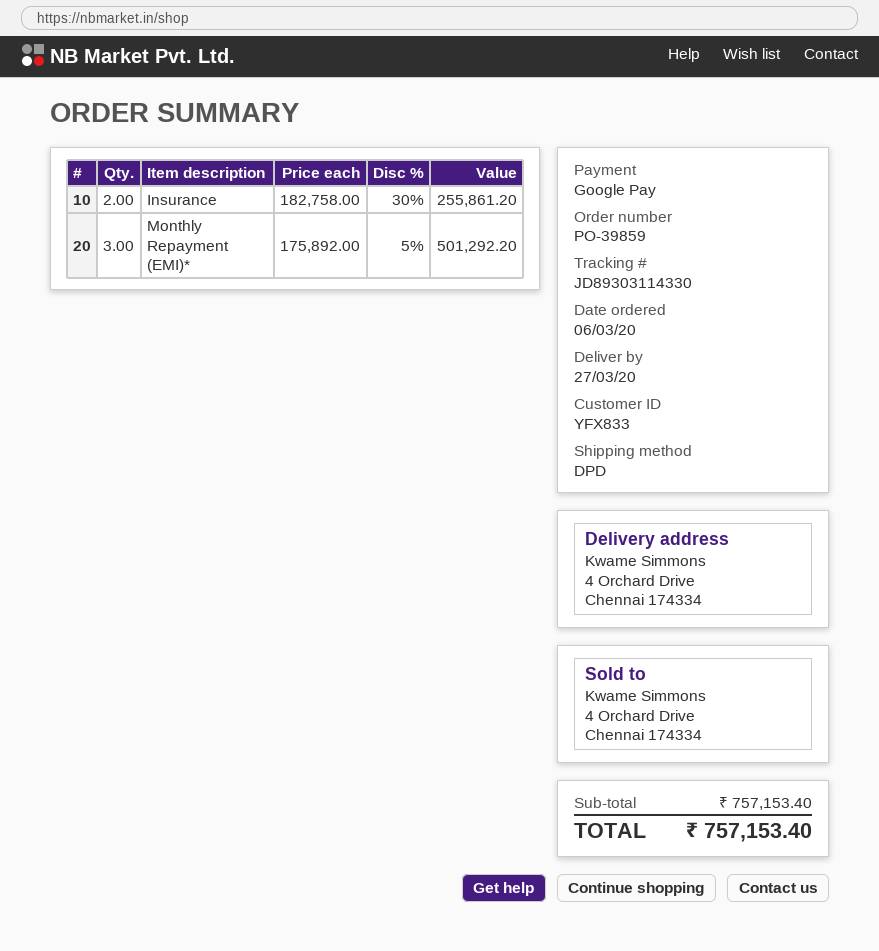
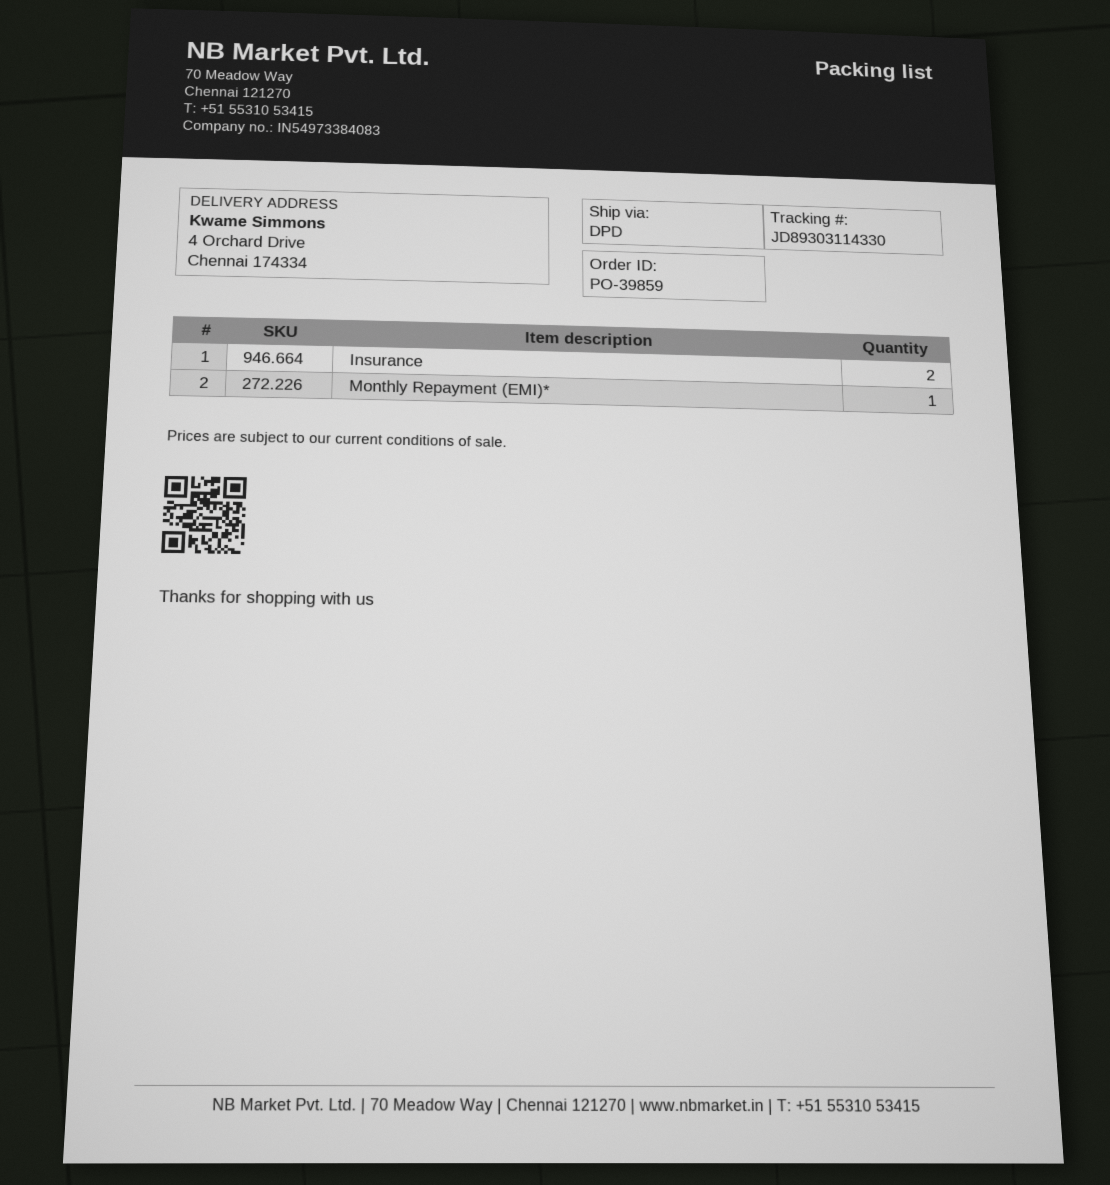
Monthly Repayment (EMI)*: 3 -> 1

